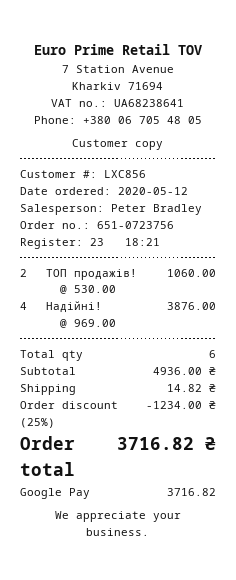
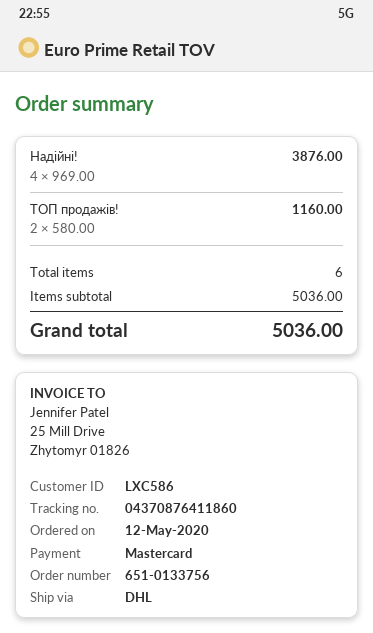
order number: 651-0723756 -> 651-0133756
customer number: LXC856 -> LXC586
payment method: Google Pay -> Mastercard
ТОП продажів!: 2 x 530.00 = 1060.00 -> 2 x 580.00 = 1160.00
subtotal: 4936.00 -> 5036.00
discount: 25% = 1234.00 -> none
shipping: 14.82 -> none
total: 3716.82 -> 5036.00

